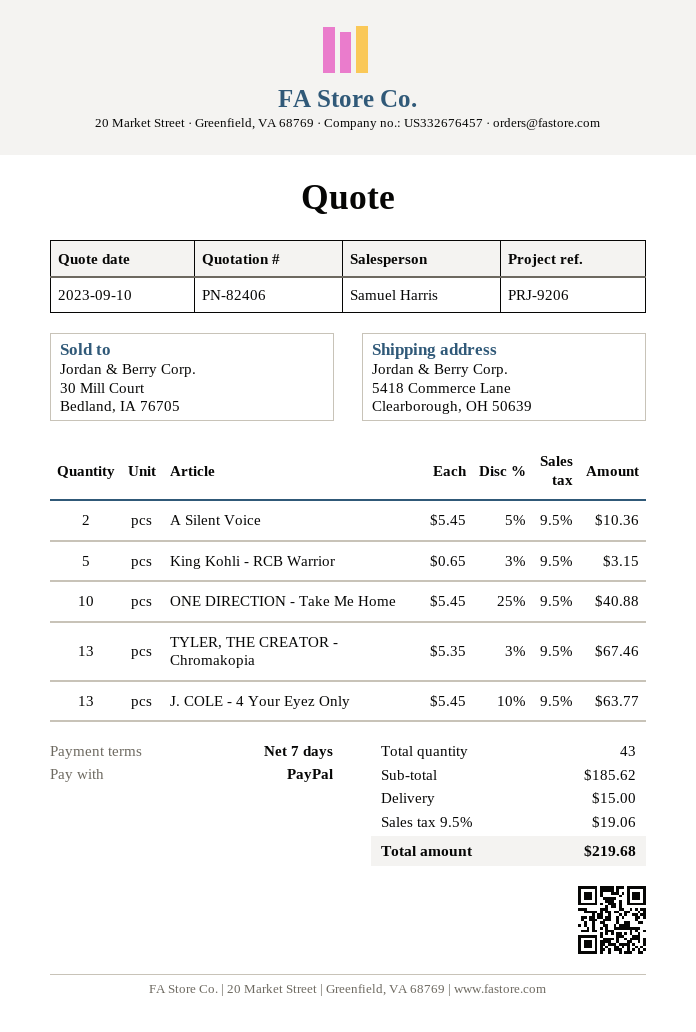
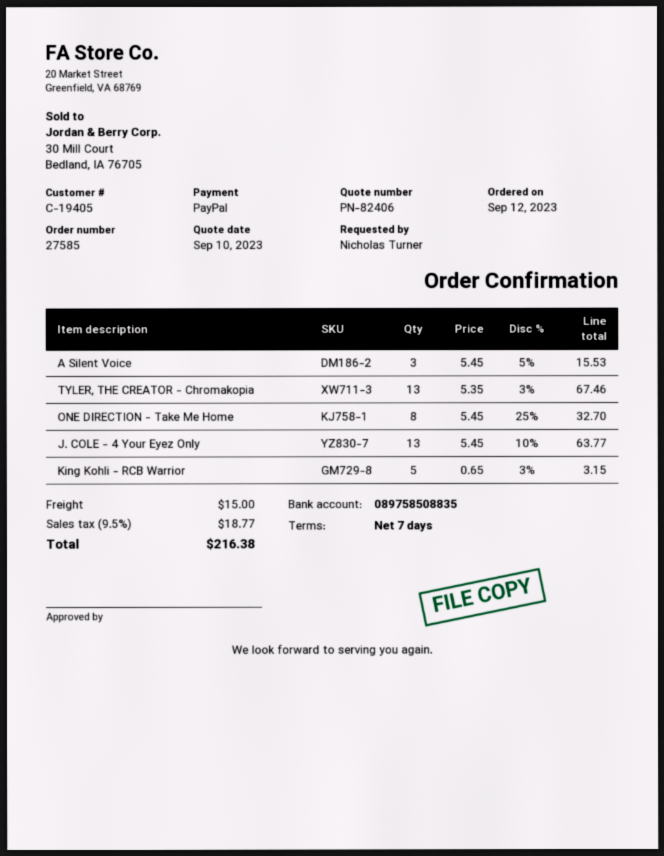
A Silent Voice: 2 x 5.45 - 5% = 10.36 -> 3 x 5.45 - 5% = 15.53
ONE DIRECTION - Take Me Home: 10 x 5.45 - 25% = 40.88 -> 8 x 5.45 - 25% = 32.70
tax: 9.5% = 19.06 -> 9.5% = 18.77
total: 219.68 -> 216.38

